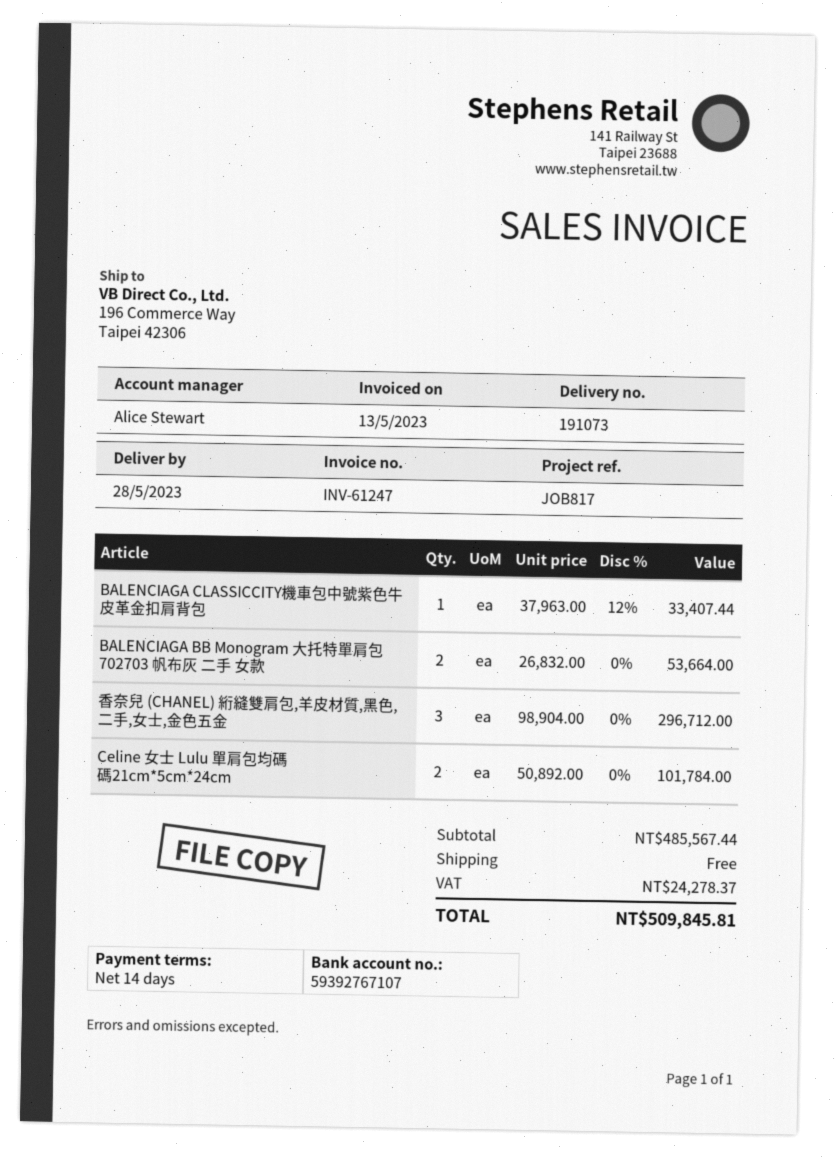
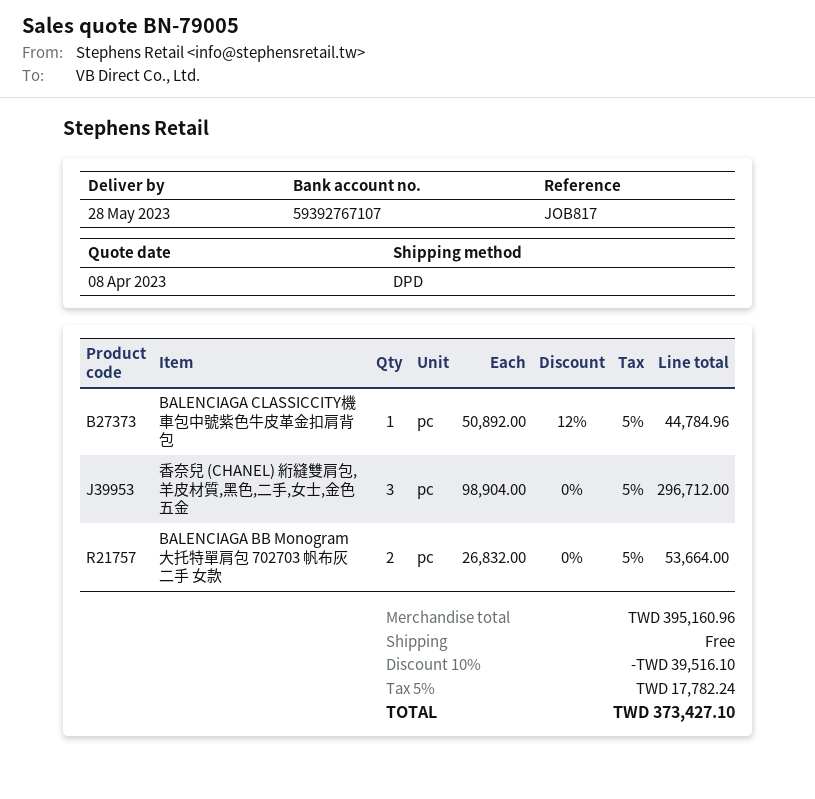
BALENCIAGA CLASSICCITY機車包中號紫色牛皮革金扣肩背包: 1 x 37963.00 - 12% = 33407.44 -> 1 x 50892.00 - 12% = 44784.96
Celine 女士 Lulu 單肩包均碼碼21cm*5cm*24cm: 2 x 50892.00 = 101784.00 -> none
subtotal: 485567.44 -> 395160.96
discount: none -> 10% = 39516.10
tax: 24278.37 -> 17782.24
total: 509845.81 -> 373427.10

